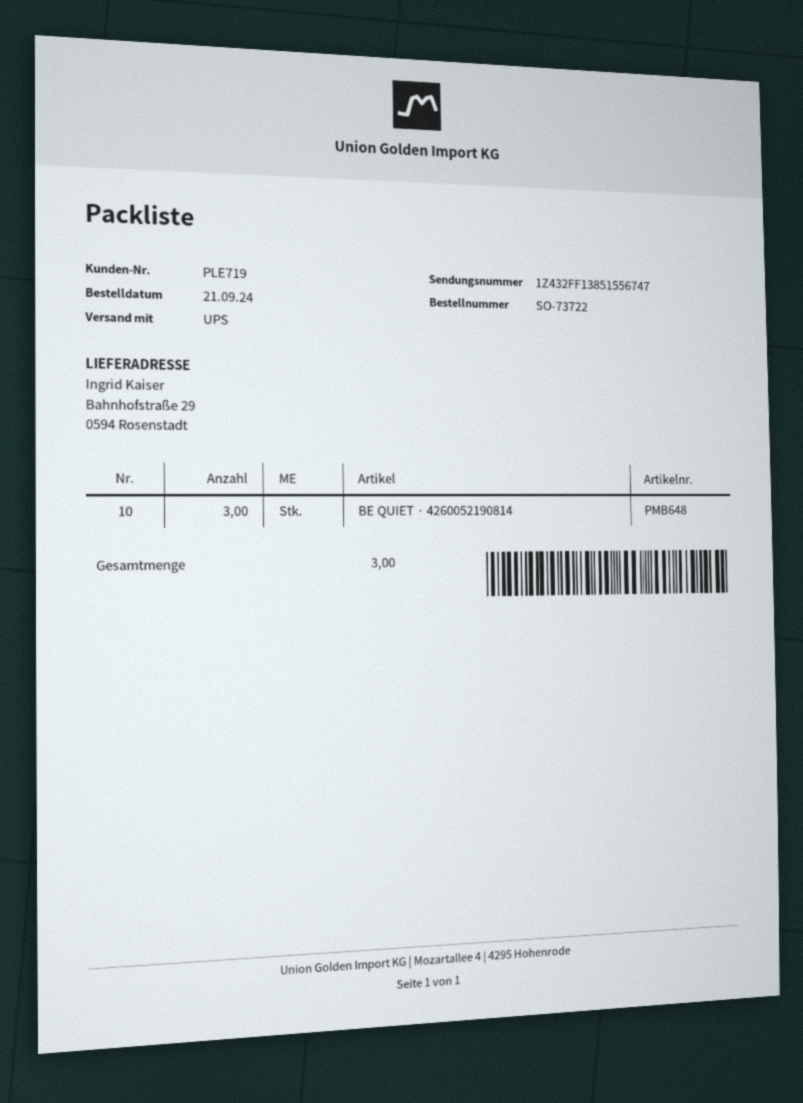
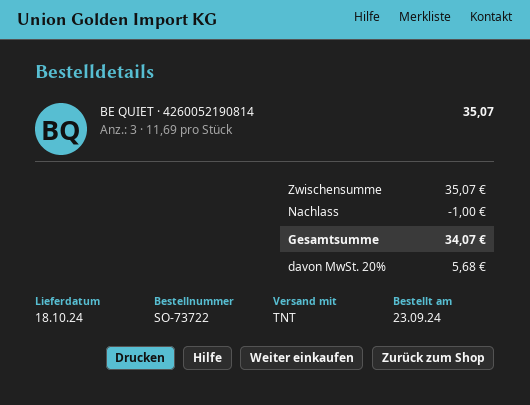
order date: 2024-09-21 -> 2024-09-23
shipping method: UPS -> TNT

